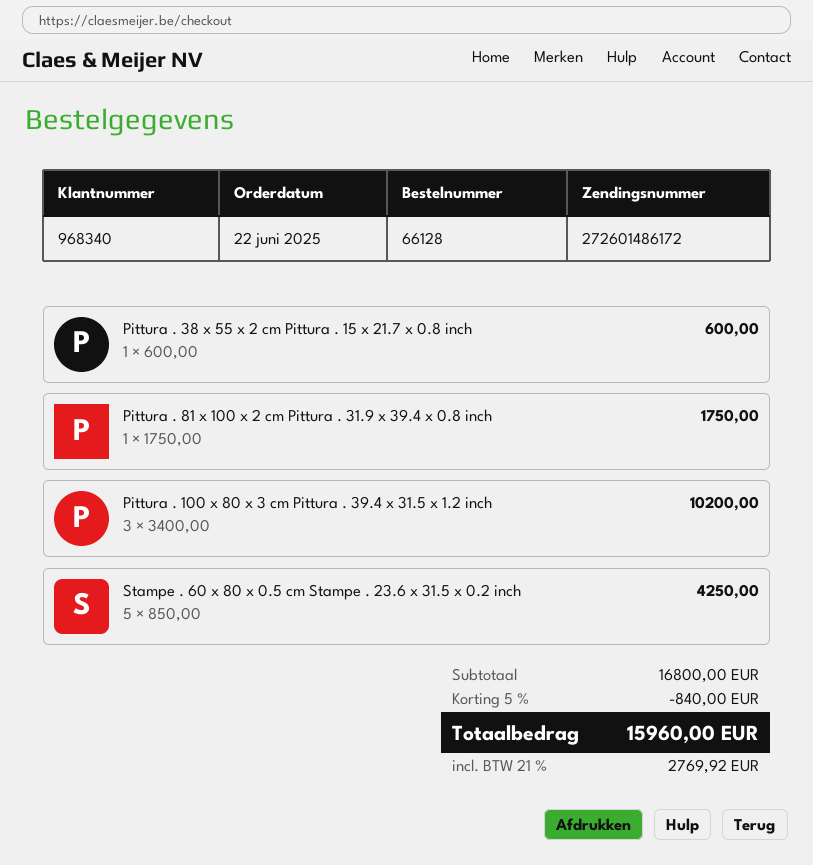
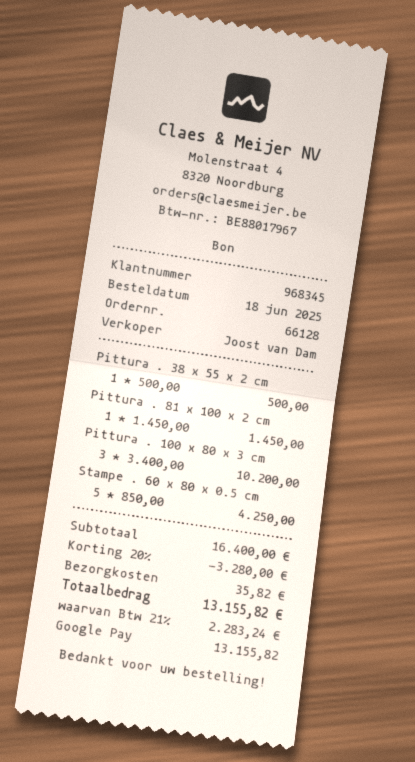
order date: 2025-06-22 -> 2025-06-18
customer number: 968340 -> 968345
Pittura . 38 x 55 x 2 cm Pittura . 15 x 21.7 x 0.8 inch: 1 x 600.00 = 600.00 -> 1 x 500.00 = 500.00
Pittura . 81 x 100 x 2 cm Pittura . 31.9 x 39.4 x 0.8 inch: 1 x 1750.00 = 1750.00 -> 1 x 1450.00 = 1450.00
subtotal: 16800.00 -> 16400.00
discount: 5% = 840.00 -> 20% = 3280.00
shipping: none -> 35.82
tax: 21% = 2769.92 -> 21% = 2283.24
total: 15960.00 -> 13155.82

